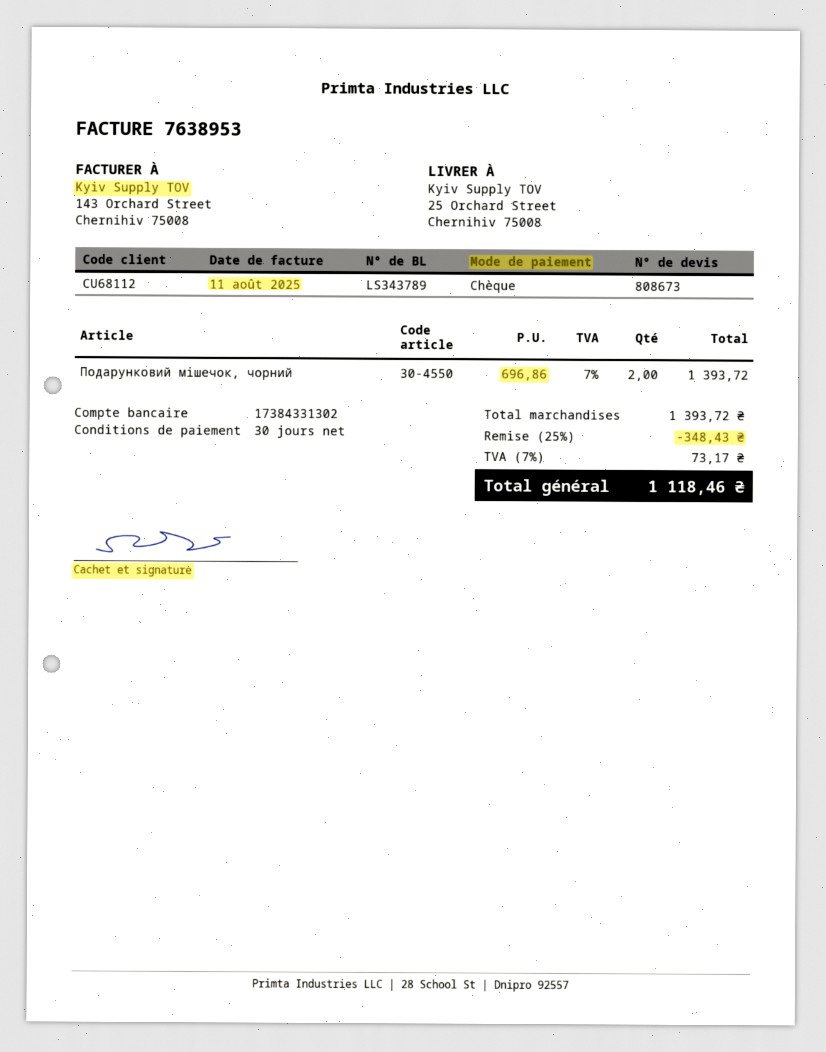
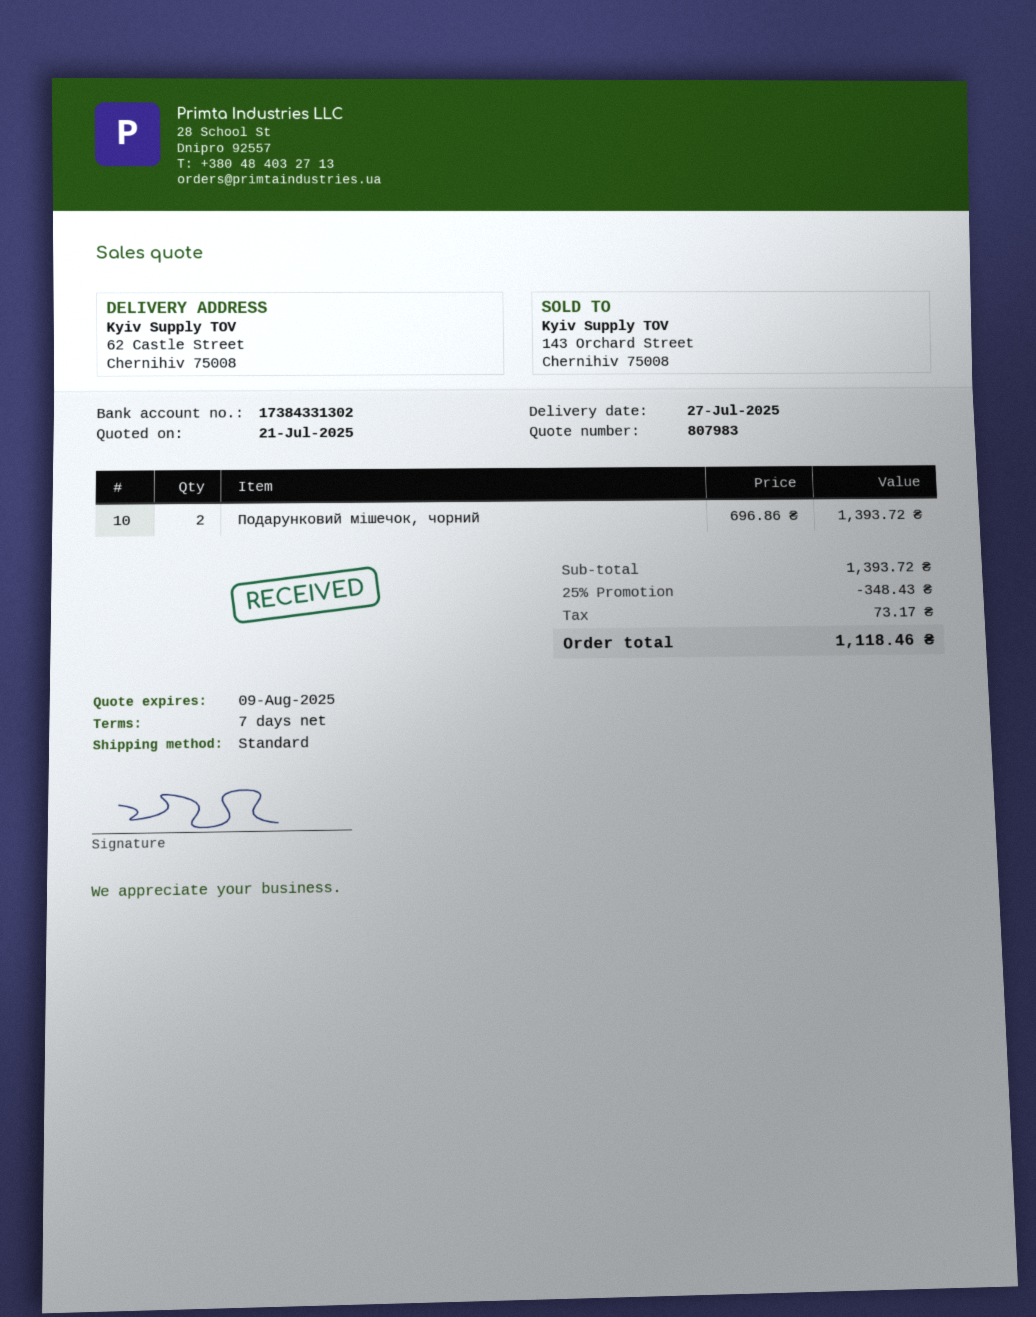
quote number: 808673 -> 807983
payment terms: 30 days -> 7 days
ship to: 25 Orchard Street, Chernihiv 75008 -> 62 Castle Street, Chernihiv 75008

